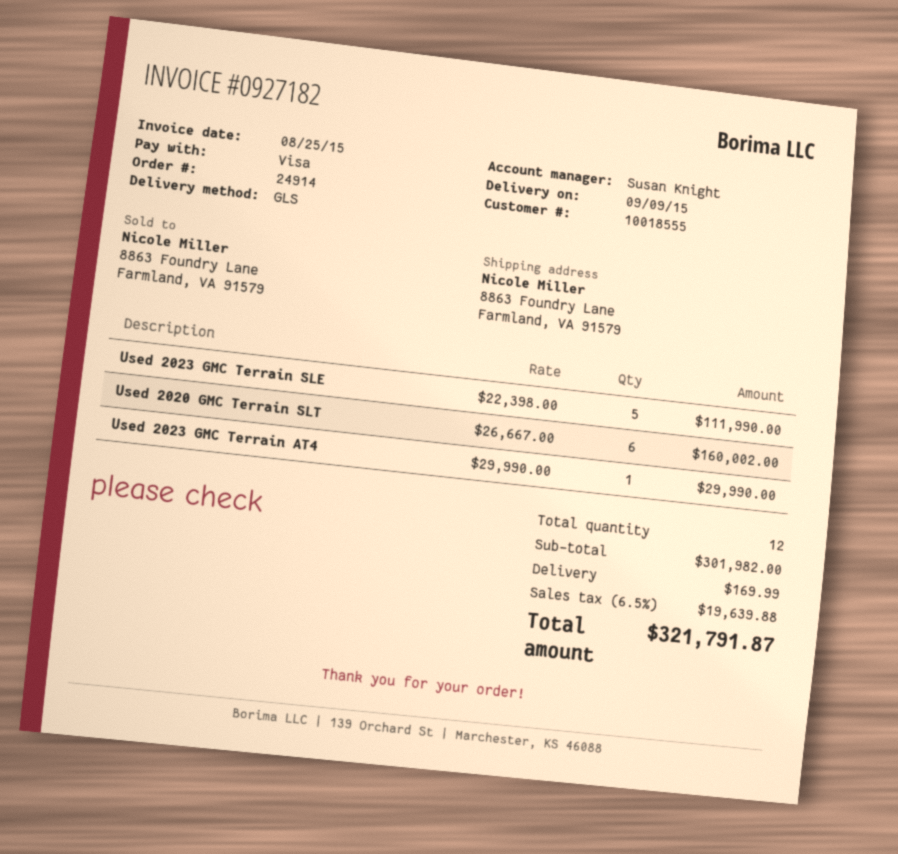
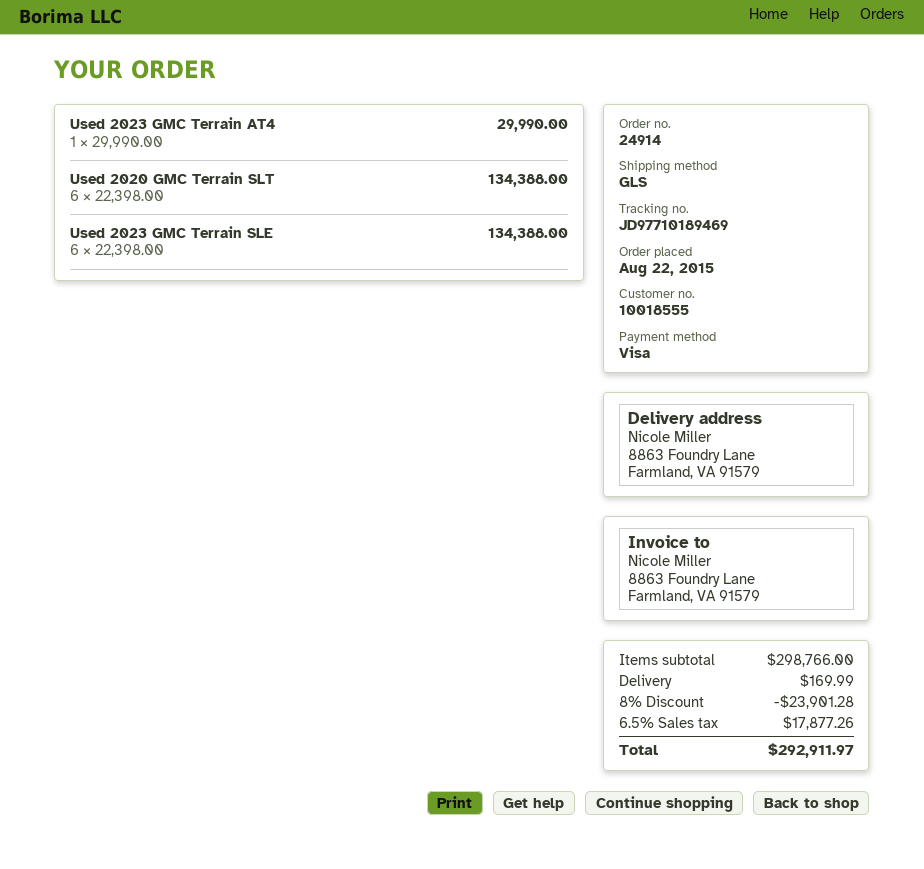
Used 2023 GMC Terrain SLE: 5 x 22398.00 = 111990.00 -> 6 x 22398.00 = 134388.00
Used 2020 GMC Terrain SLT: 6 x 26667.00 = 160002.00 -> 6 x 22398.00 = 134388.00
subtotal: 301982.00 -> 298766.00
discount: none -> 8% = 23901.28
tax: 6.5% = 19639.88 -> 6.5% = 17877.26
total: 321791.87 -> 292911.97

